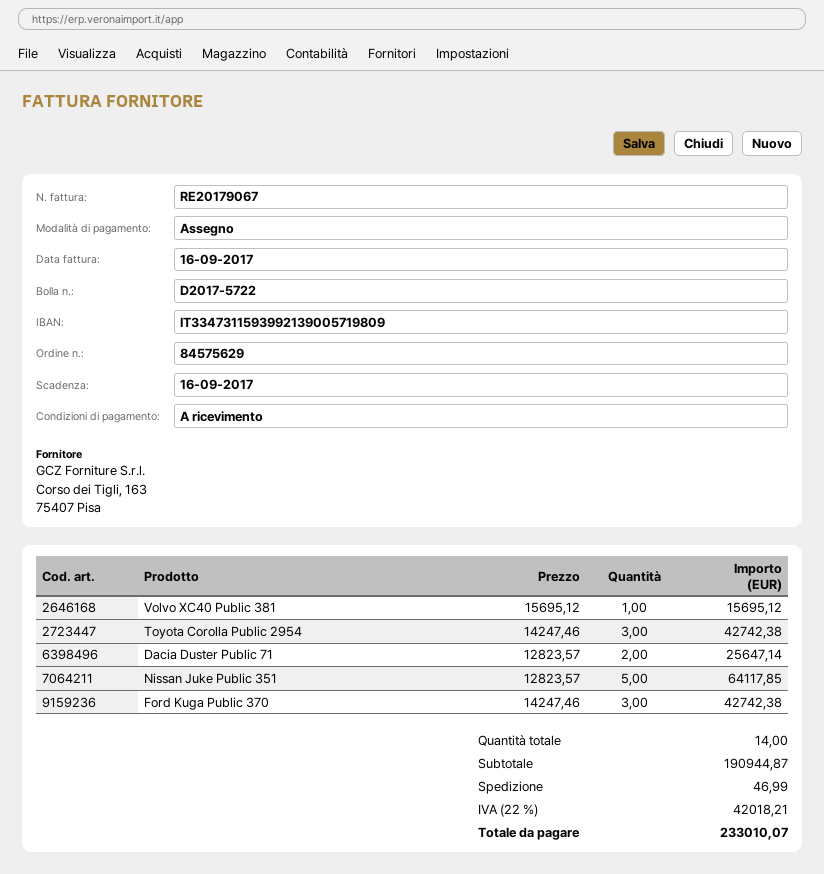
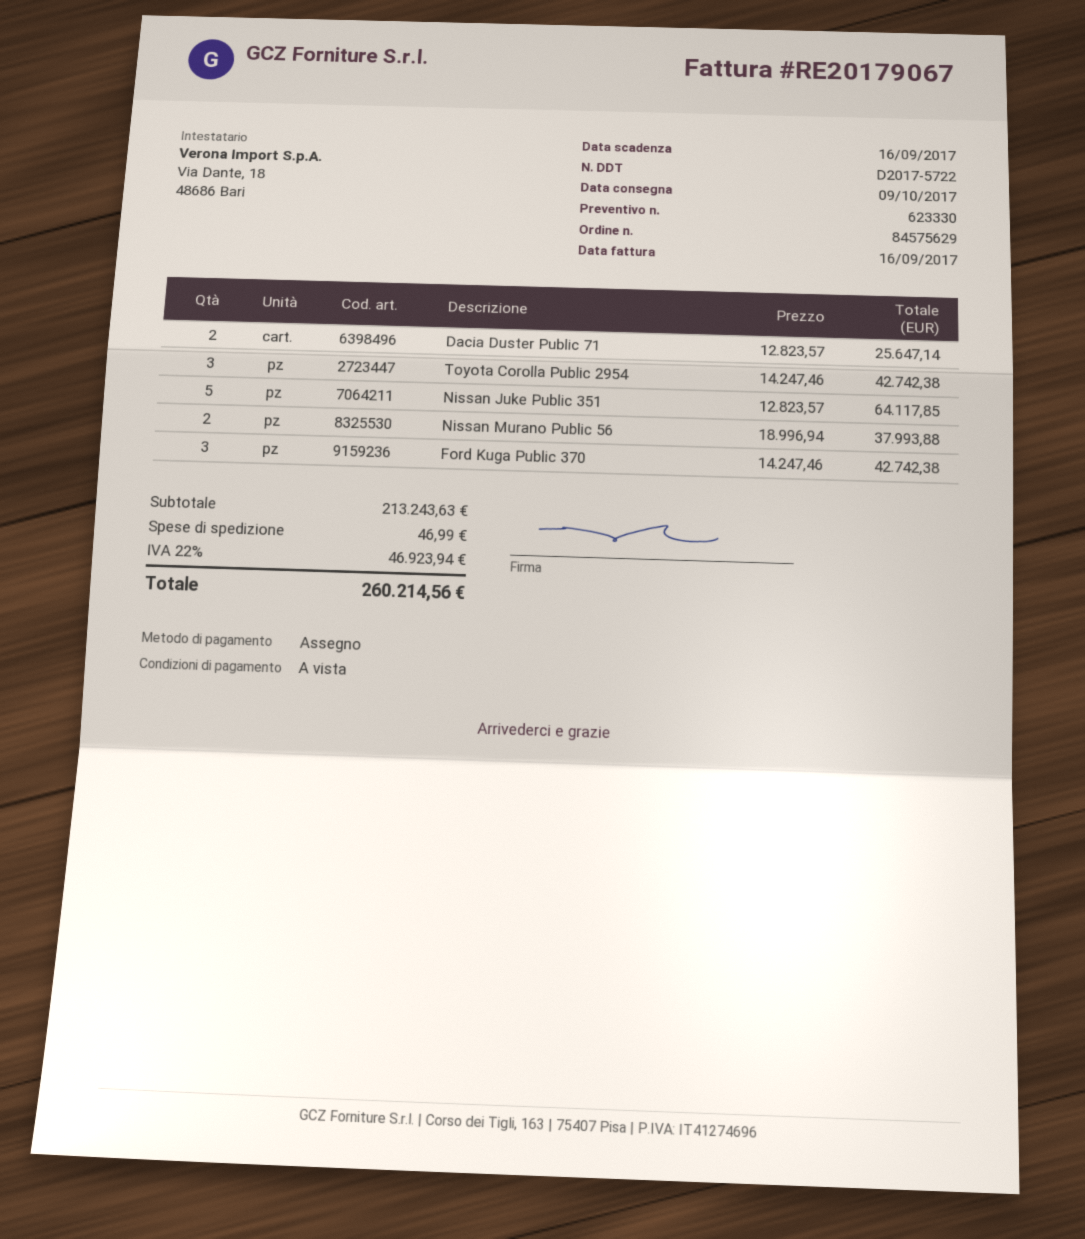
Volvo XC40 Public 381: 1 x 15695.12 = 15695.12 -> none
Nissan Murano Public 56: none -> 2 x 18996.94 = 37993.88
subtotal: 190944.87 -> 213243.63
tax: 22% = 42018.21 -> 22% = 46923.94
total: 233010.07 -> 260214.56

